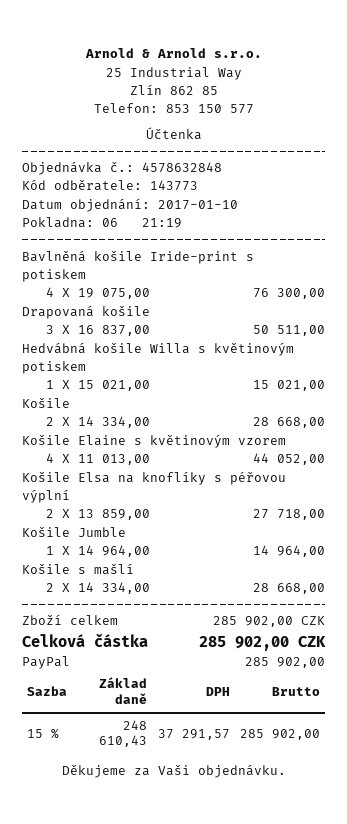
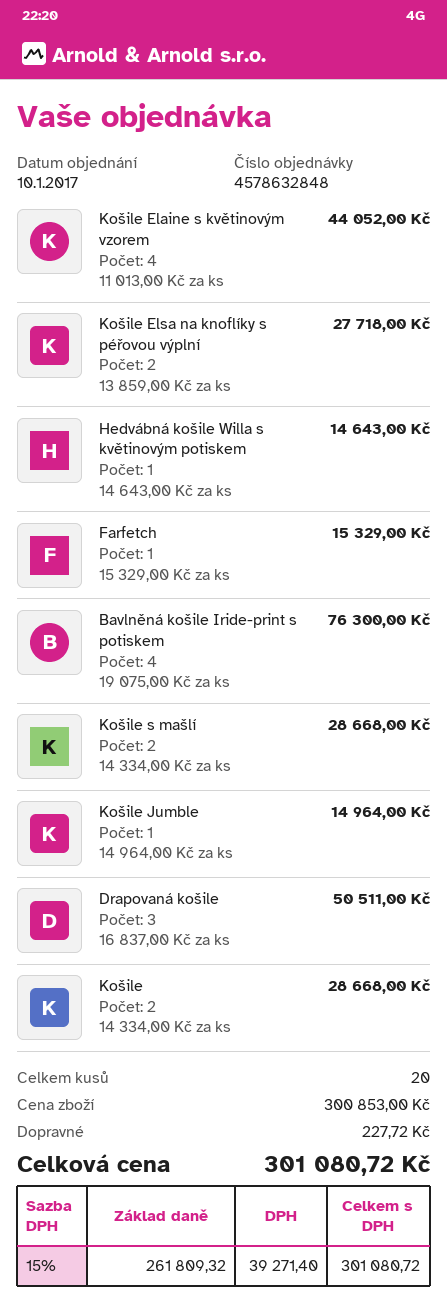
Hedvábná košile Willa s květinovým potiskem: 1 x 15021.00 = 15021.00 -> 1 x 14643.00 = 14643.00
Farfetch: none -> 1 x 15329.00 = 15329.00
subtotal: 285902.00 -> 300853.00
shipping: none -> 227.72
net: 248610.43 -> 261809.32
tax: 15% = 37291.57 -> 15% = 39271.40
total: 285902.00 -> 301080.72

